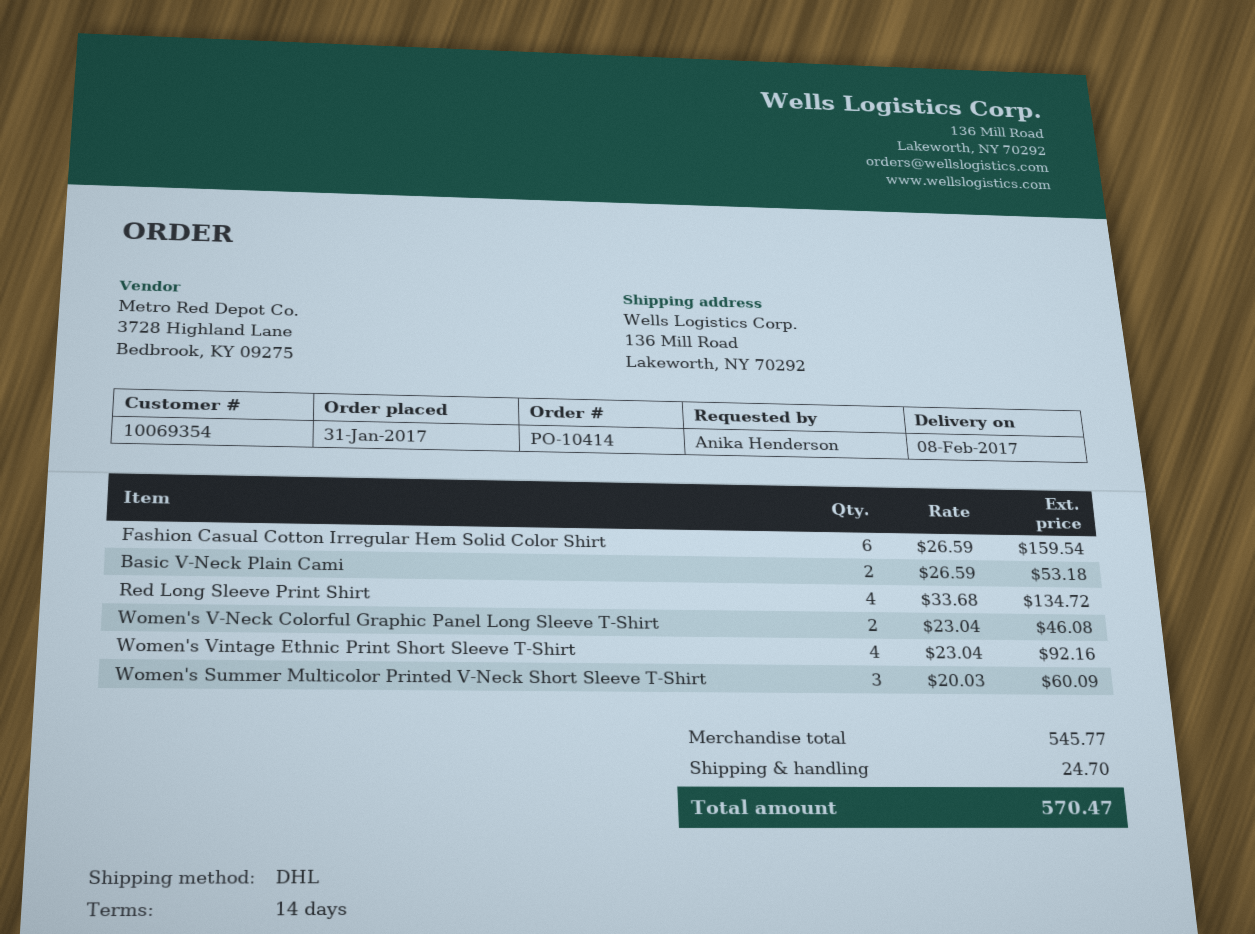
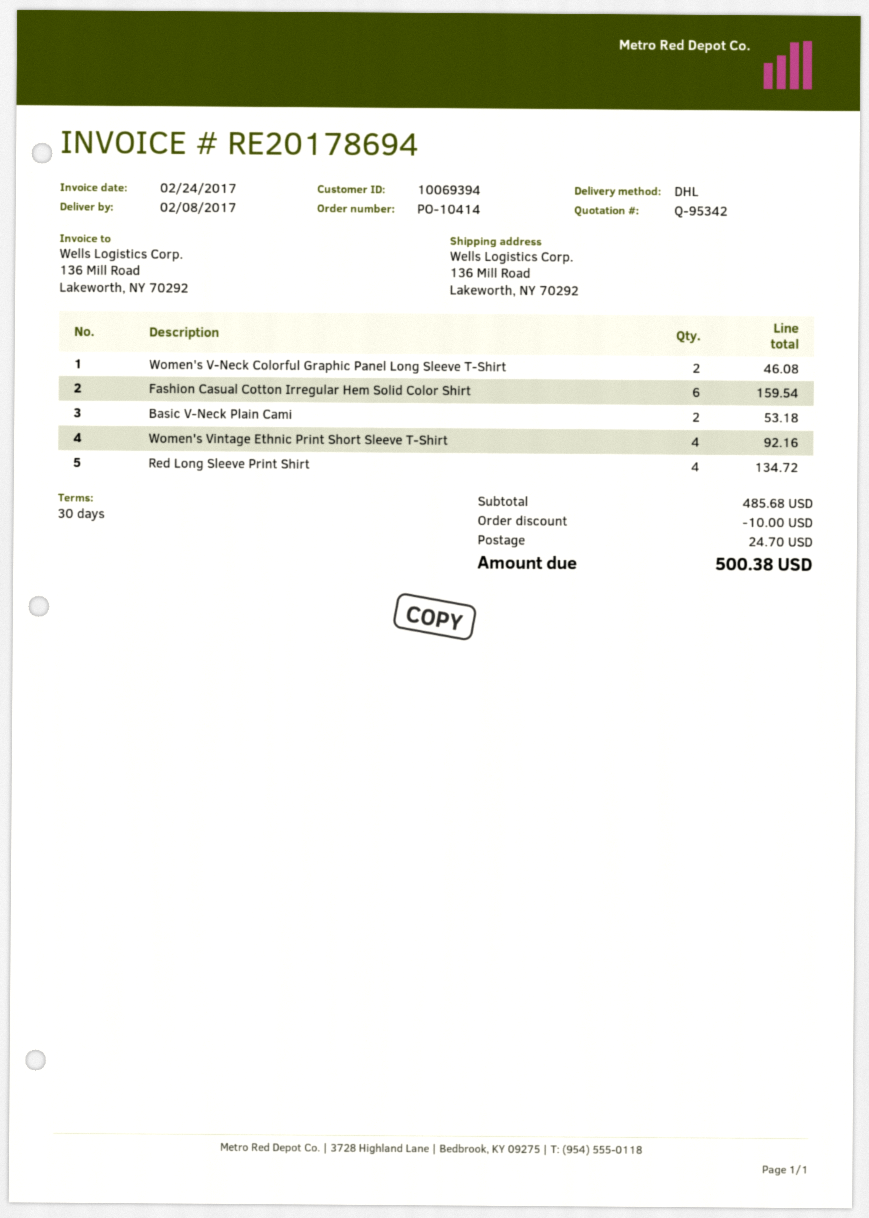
payment terms: 14 days -> 30 days
customer number: 10069354 -> 10069394
Women's Summer Multicolor Printed V-Neck Short Sleeve T-Shirt: 3 for 60.09 -> none
subtotal: 545.77 -> 485.68
discount: none -> 10.00
total: 570.47 -> 500.38

